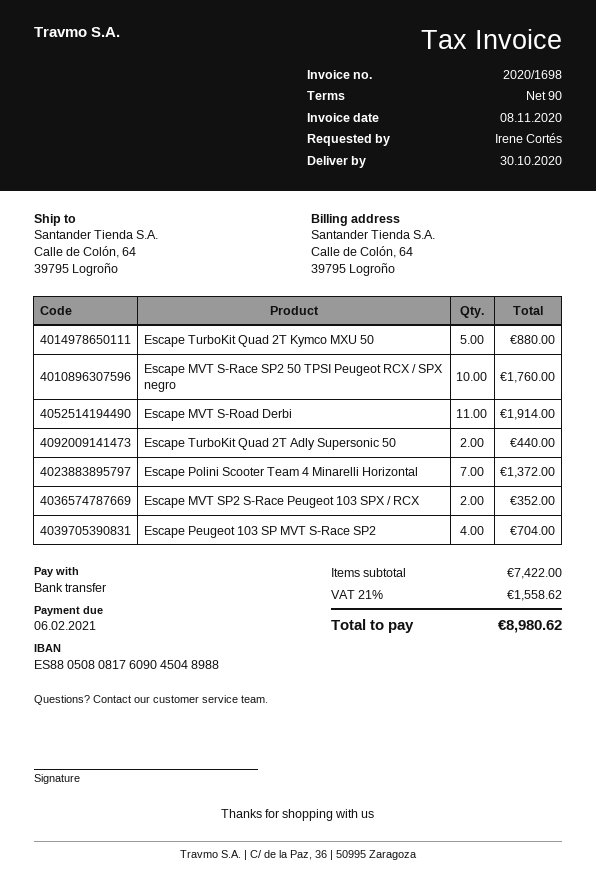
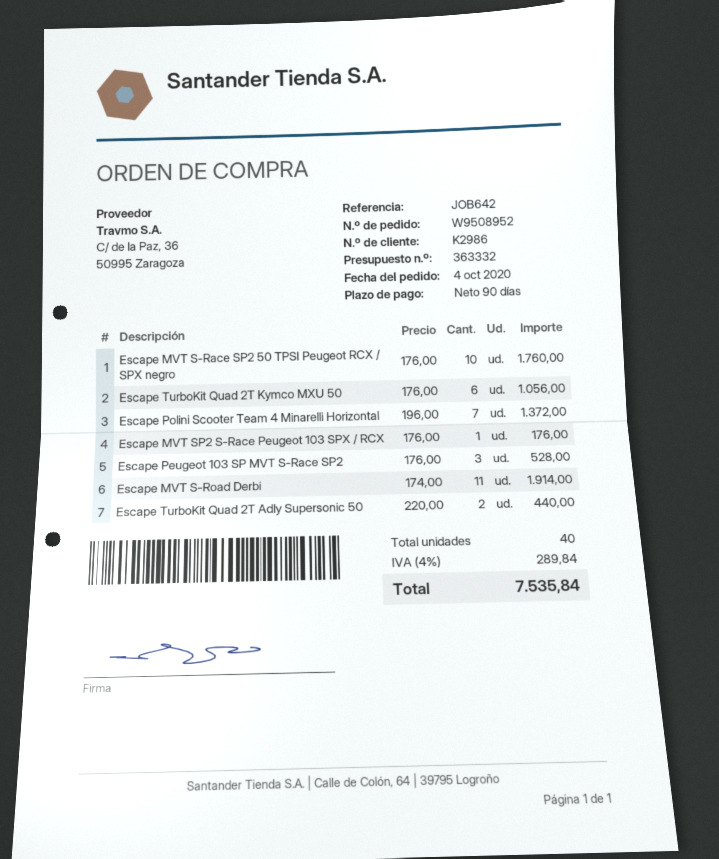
Escape TurboKit Quad 2T Kymco MXU 50: 5 for 880.00 -> 6 for 1056.00
Escape MVT SP2 S-Race Peugeot 103 SPX / RCX: 2 for 352.00 -> 1 for 176.00
Escape Peugeot 103 SP MVT S-Race SP2: 4 for 704.00 -> 3 for 528.00
tax: 21% = 1558.62 -> 4% = 289.84
total: 8980.62 -> 7535.84

